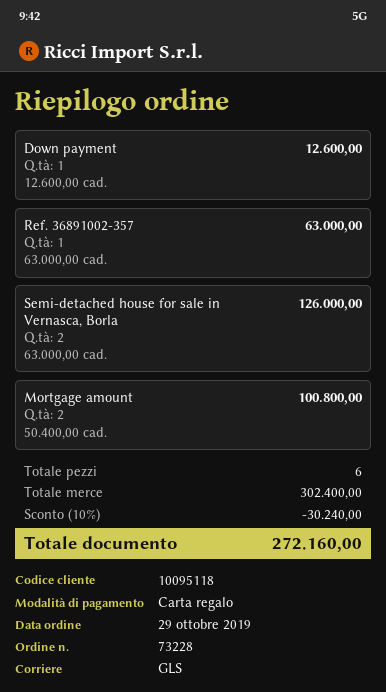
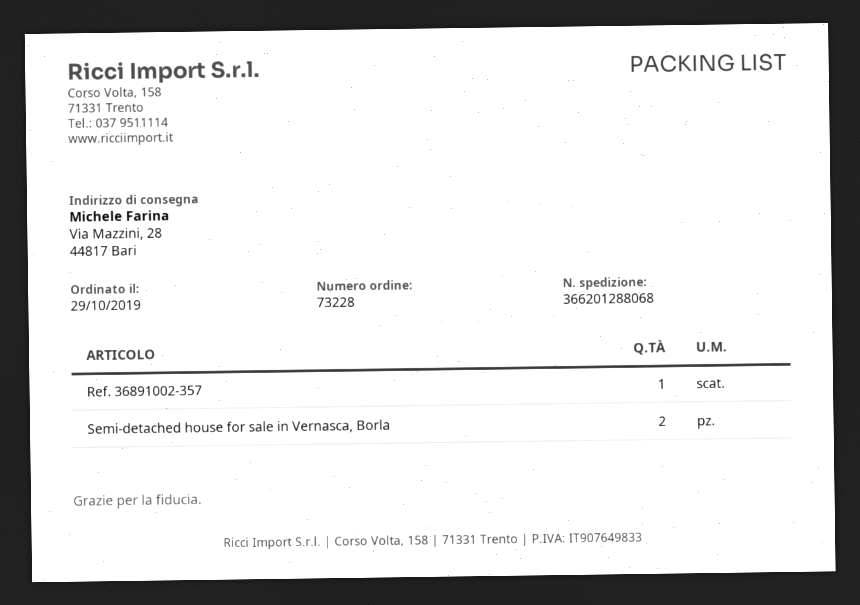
Down payment: 1 -> none
Mortgage amount: 2 -> none

